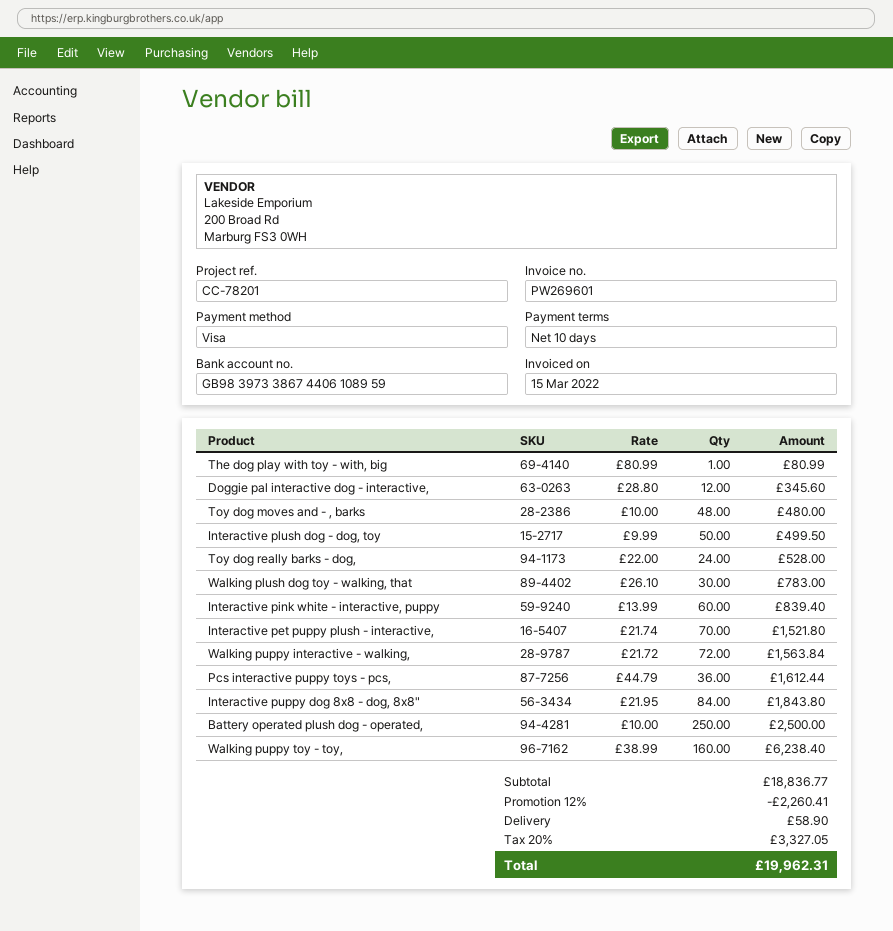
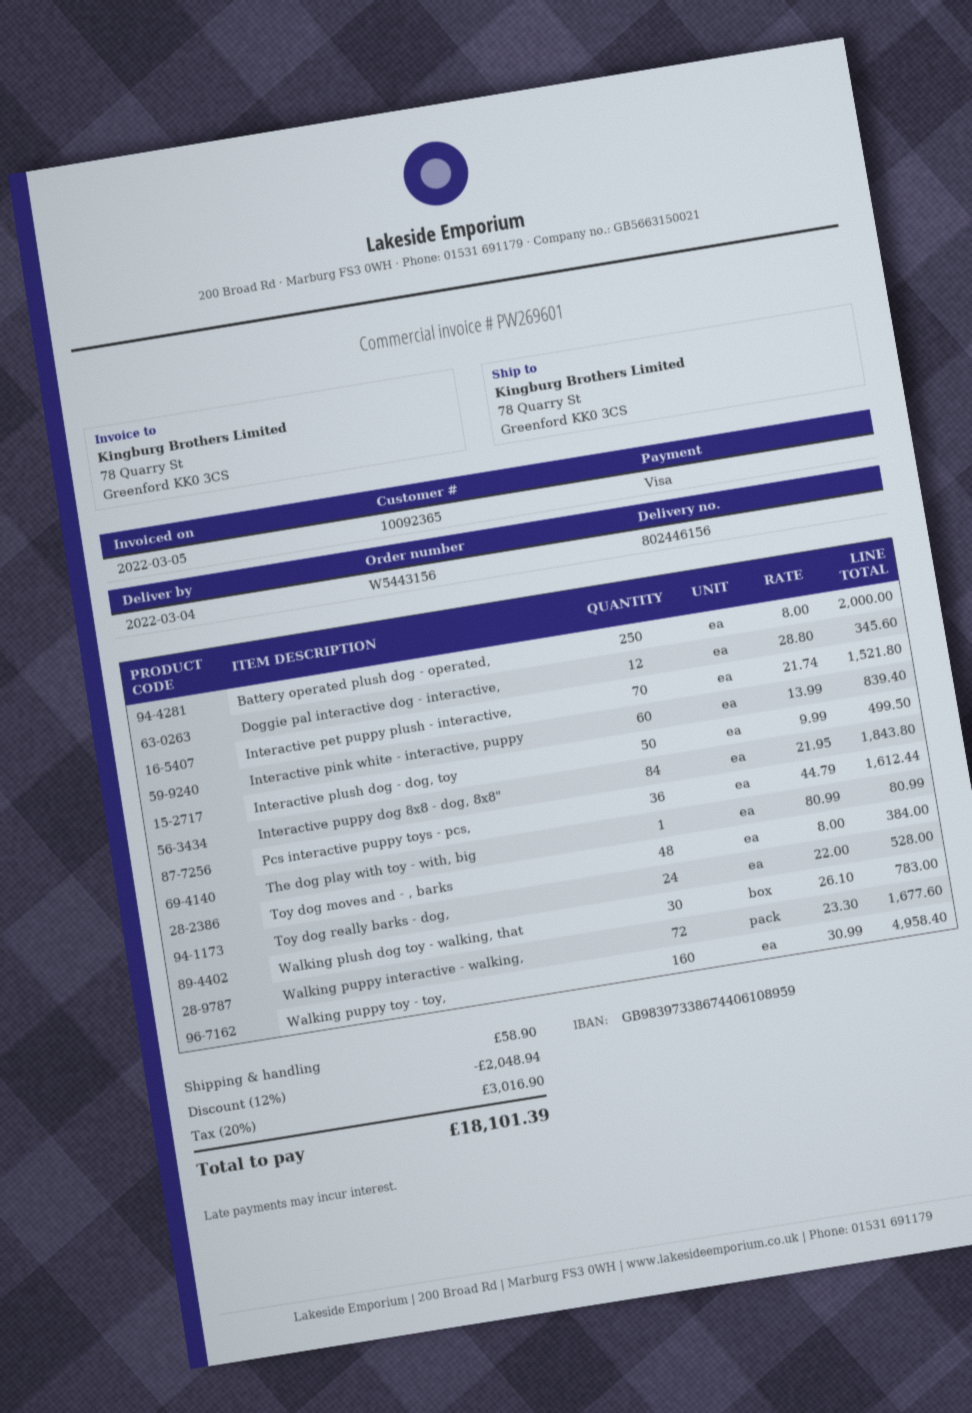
invoice date: 2022-03-15 -> 2022-03-05
Toy dog moves and - , barks: 48 x 10.00 = 480.00 -> 48 x 8.00 = 384.00
Walking puppy interactive - walking,: 72 x 21.72 = 1563.84 -> 72 x 23.30 = 1677.60
Battery operated plush dog - operated,: 250 x 10.00 = 2500.00 -> 250 x 8.00 = 2000.00
Walking puppy toy - toy,: 160 x 38.99 = 6238.40 -> 160 x 30.99 = 4958.40
discount: 12% = 2260.41 -> 12% = 2048.94
tax: 20% = 3327.05 -> 20% = 3016.90
total: 19962.31 -> 18101.39

